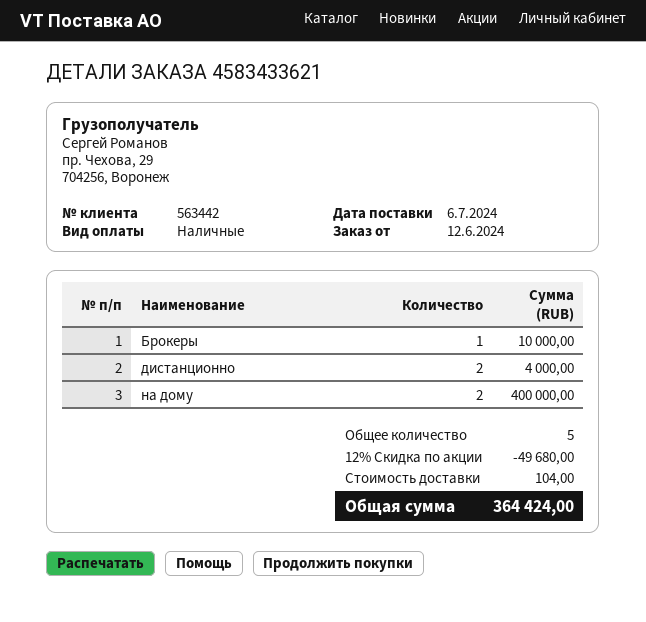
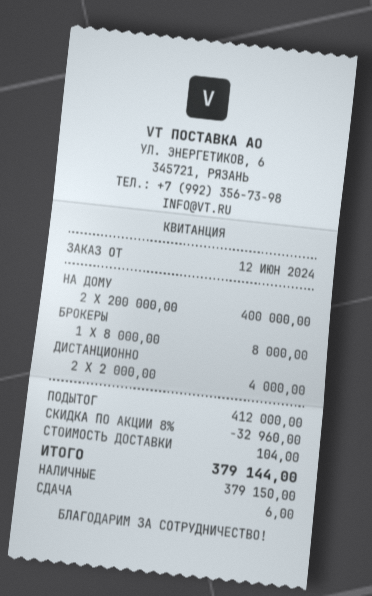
Брокеры: 1 for 10000.00 -> 1 for 8000.00
discount: 12% = 49680.00 -> 8% = 32960.00
total: 364424.00 -> 379144.00

